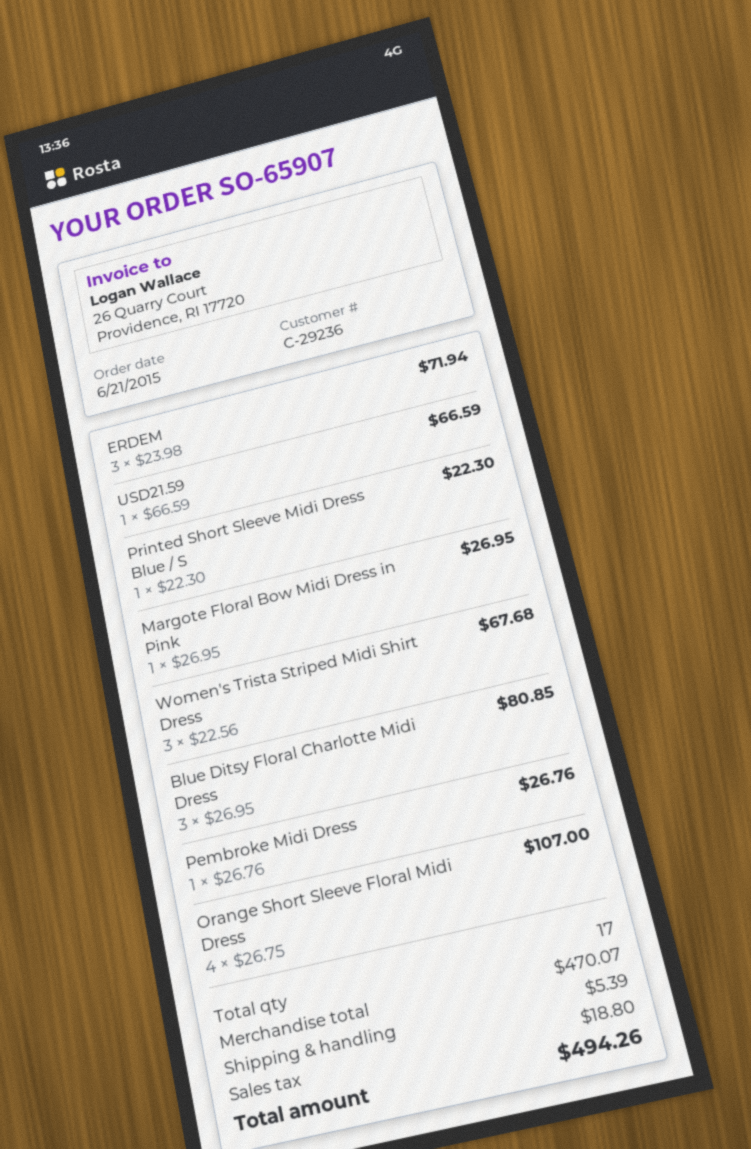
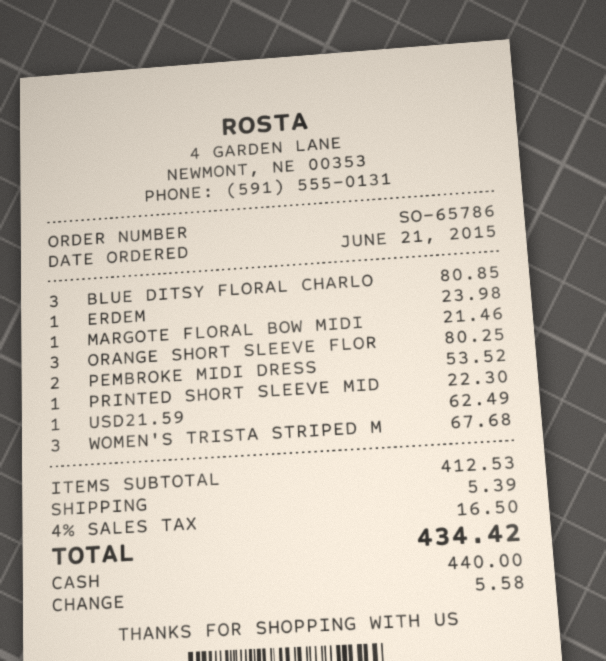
order number: SO-65907 -> SO-65786
ERDEM: 3 for 71.94 -> 1 for 23.98
USD21.59: 1 for 66.59 -> 1 for 62.49
Margote Floral Bow Midi Dress in Pink: 1 for 26.95 -> 1 for 21.46
Pembroke Midi Dress: 1 for 26.76 -> 2 for 53.52
Orange Short Sleeve Floral Midi Dress: 4 for 107.00 -> 3 for 80.25
subtotal: 470.07 -> 412.53
tax: 18.80 -> 16.50
total: 494.26 -> 434.42

